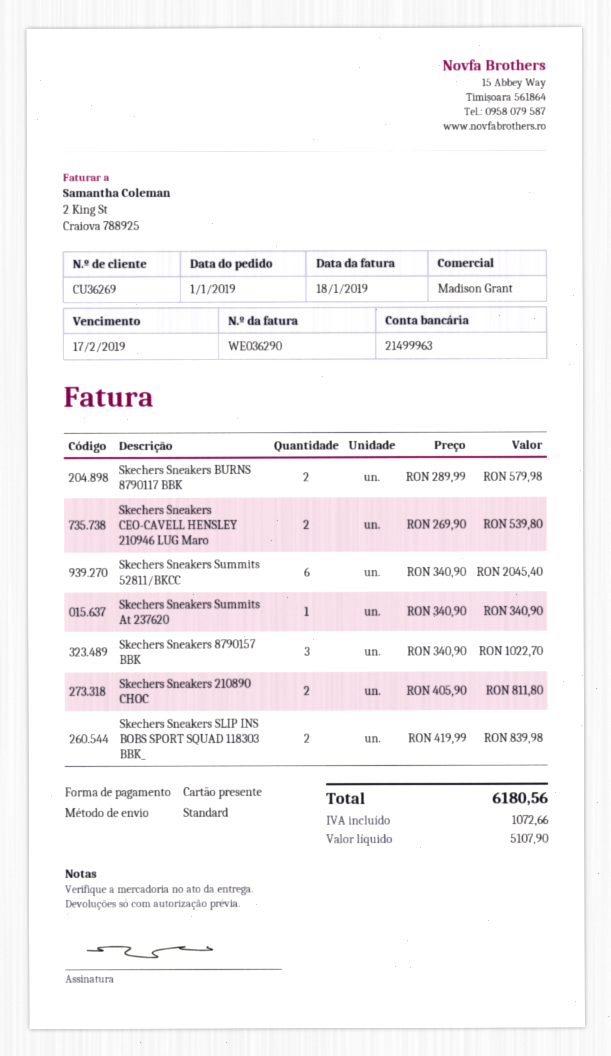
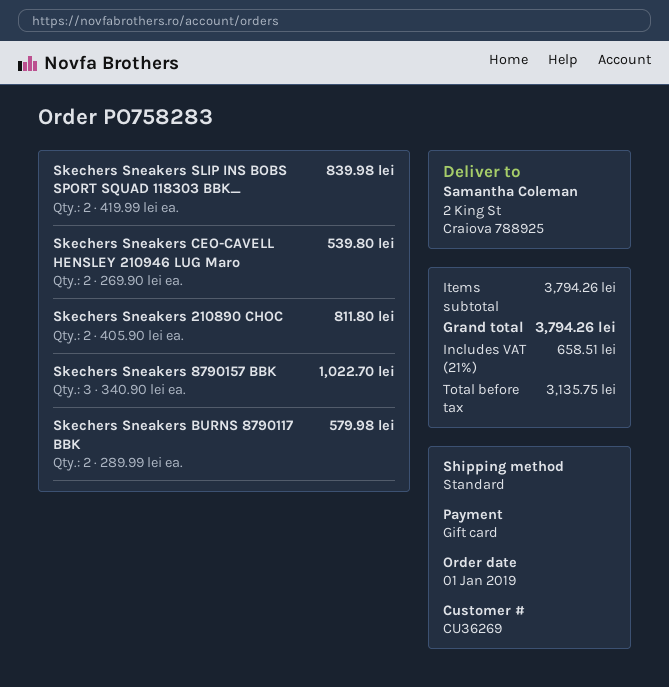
Skechers Sneakers Summits 52811/BKCC: 6 x 340.90 = 2045.40 -> none
Skechers Sneakers Summits At 237620: 1 x 340.90 = 340.90 -> none
net: 5107.90 -> 3135.75
tax: 1072.66 -> 658.51
total: 6180.56 -> 3794.26

